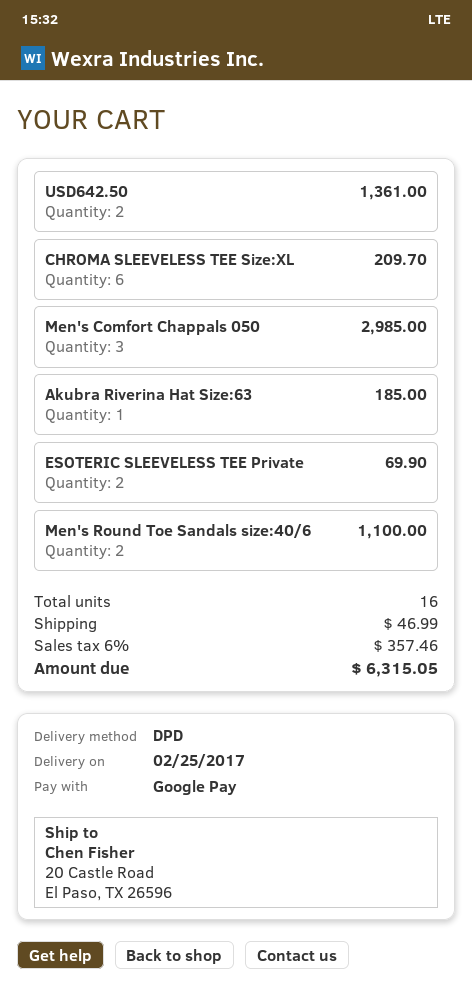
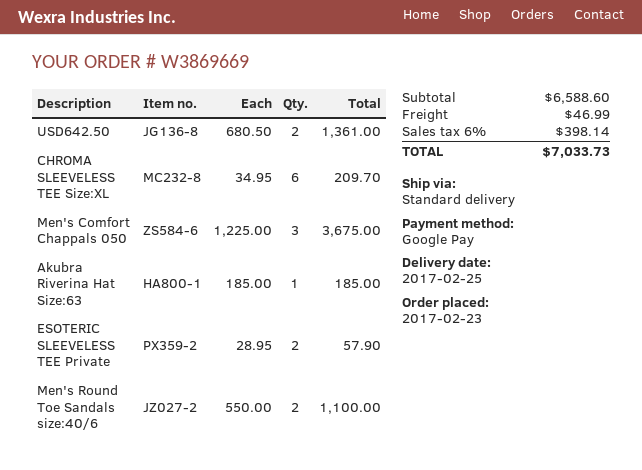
shipping method: DPD -> standard
Men's Comfort Chappals 050: 3 for 2985.00 -> 3 for 3675.00
ESOTERIC SLEEVELESS TEE Private: 2 for 69.90 -> 2 for 57.90
tax: 6% = 357.46 -> 6% = 398.14
total: 6315.05 -> 7033.73

